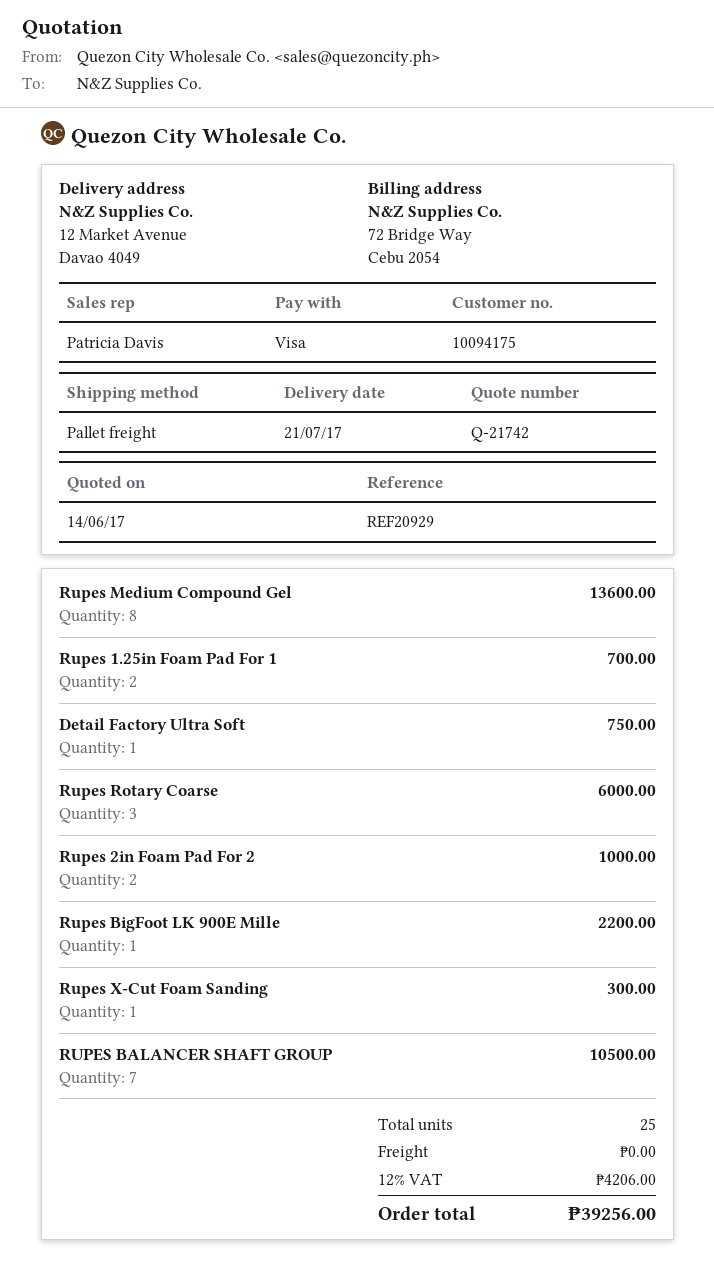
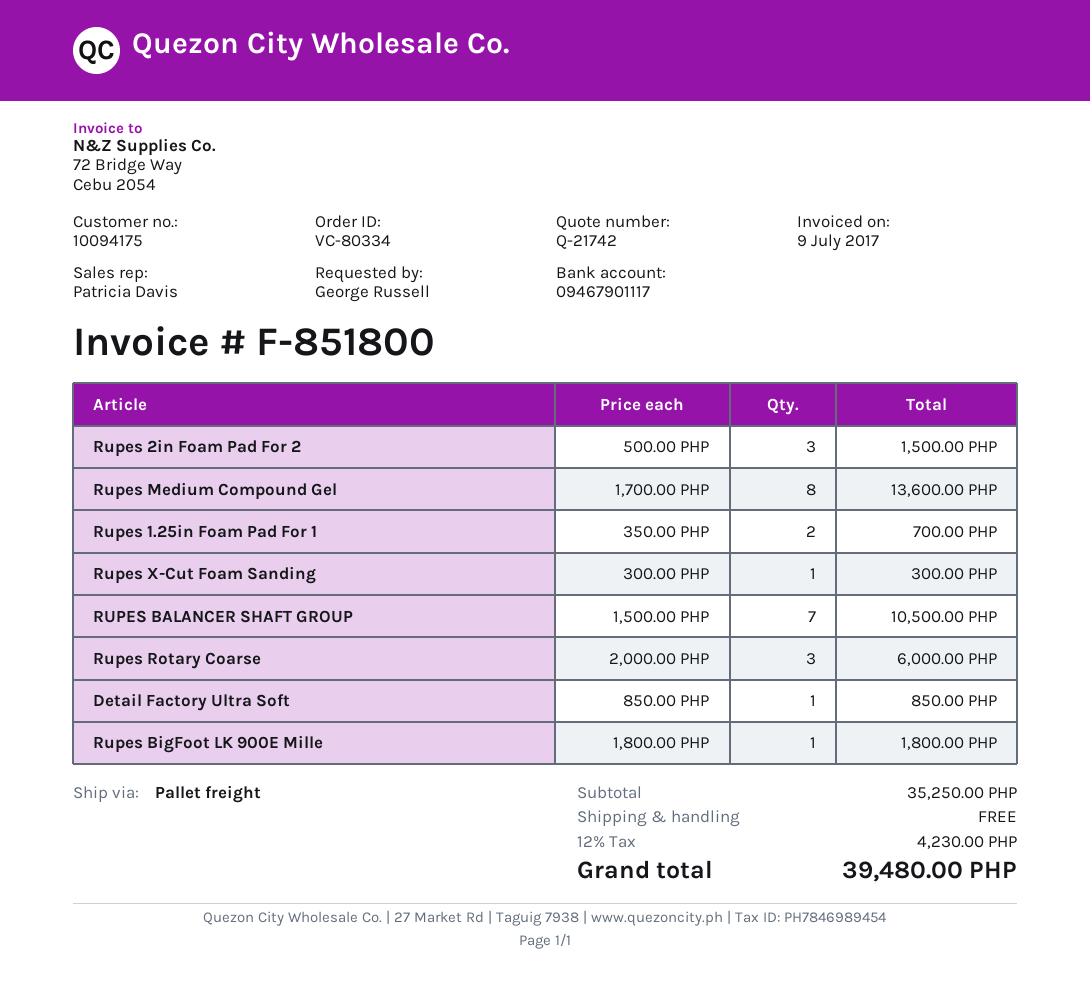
Detail Factory Ultra Soft: 1 for 750.00 -> 1 for 850.00
Rupes 2in Foam Pad For 2: 2 for 1000.00 -> 3 for 1500.00
Rupes BigFoot LK 900E Mille: 1 for 2200.00 -> 1 for 1800.00
tax: 12% = 4206.00 -> 12% = 4230.00
total: 39256.00 -> 39480.00

